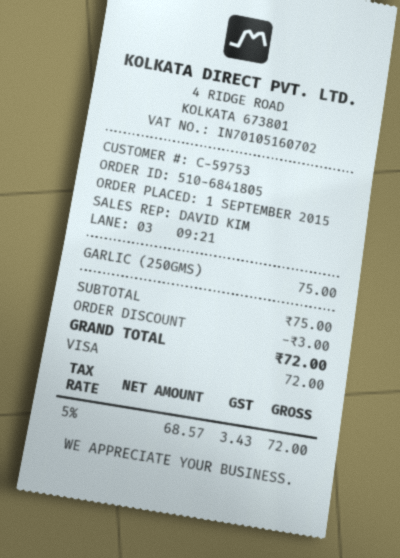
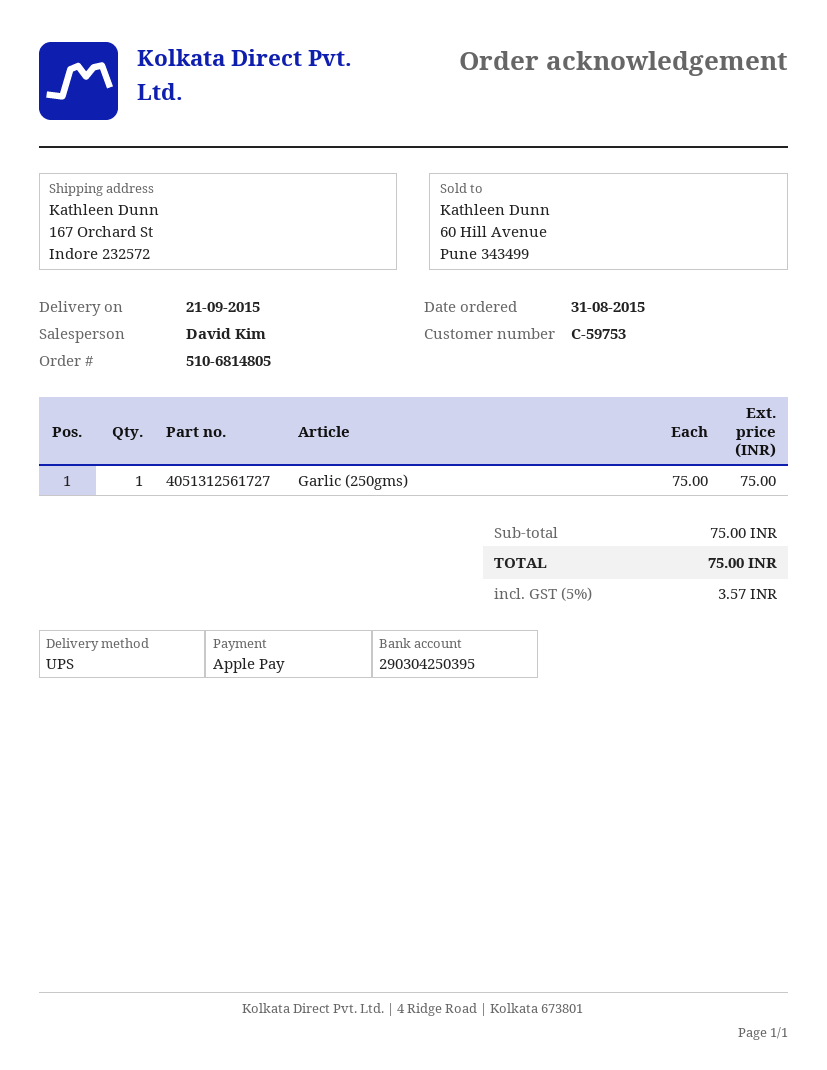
order number: 510-6841805 -> 510-6814805
order date: 2015-09-01 -> 2015-08-31
payment method: Visa -> Apple Pay
discount: 3.00 -> none
tax: 5% = 3.43 -> 5% = 3.57
total: 72.00 -> 75.00

